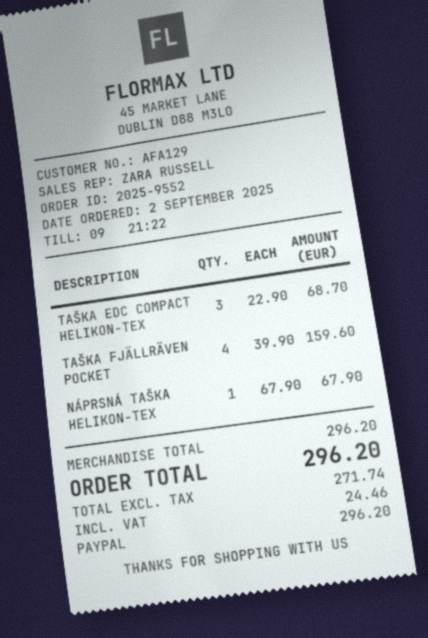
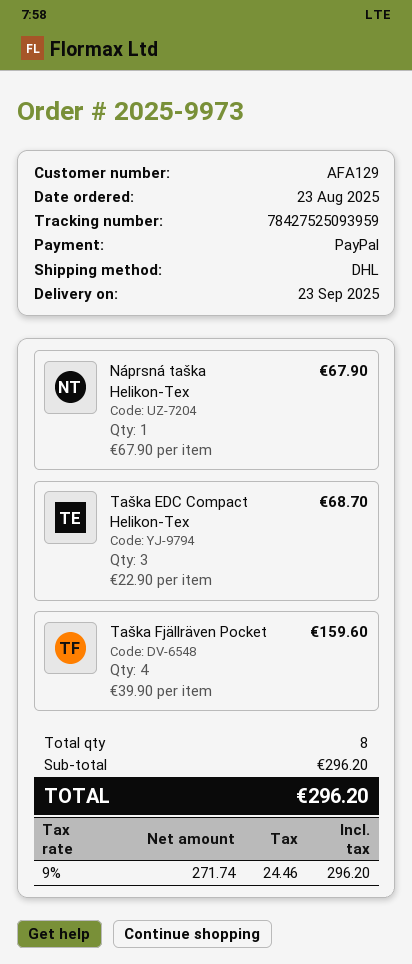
order number: 2025-9552 -> 2025-9973
order date: 2025-09-02 -> 2025-08-23

